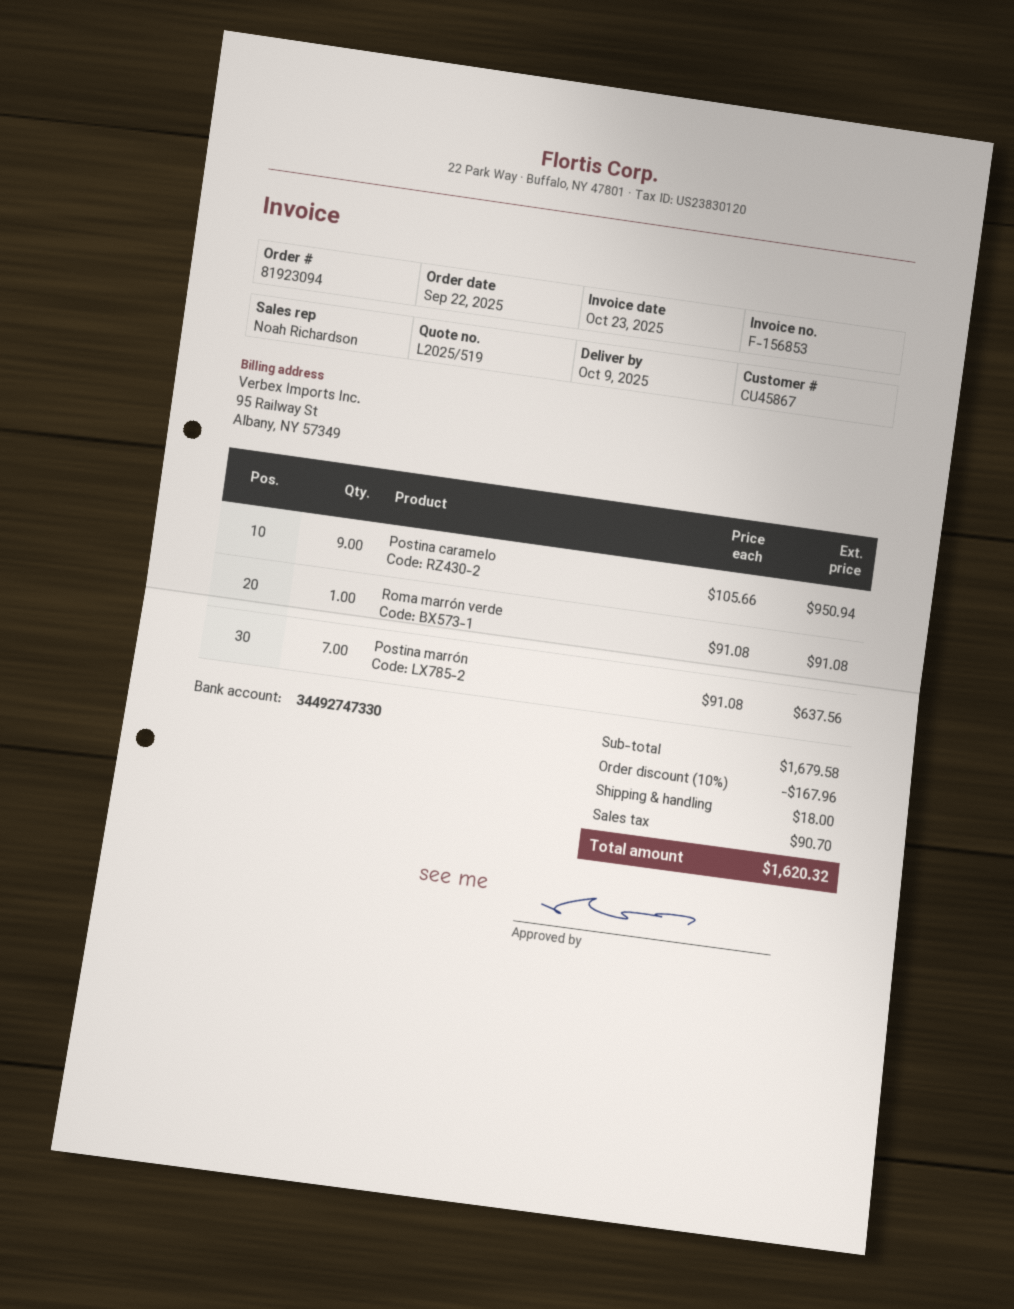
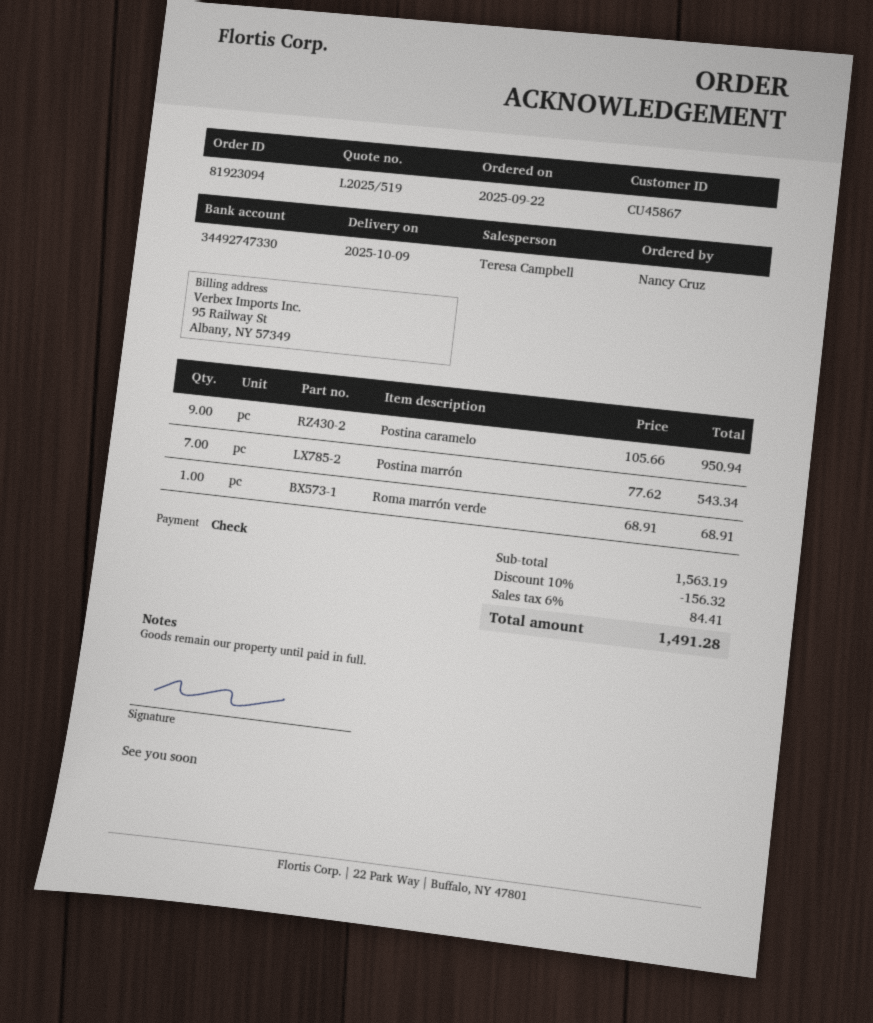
sales rep: Noah Richardson -> Teresa Campbell
Roma marrón verde: 1 x 91.08 = 91.08 -> 1 x 68.91 = 68.91
Postina marrón: 7 x 91.08 = 637.56 -> 7 x 77.62 = 543.34
subtotal: 1679.58 -> 1563.19
discount: 10% = 167.96 -> 10% = 156.32
shipping: 18.00 -> none
tax: 90.70 -> 84.41
total: 1620.32 -> 1491.28

